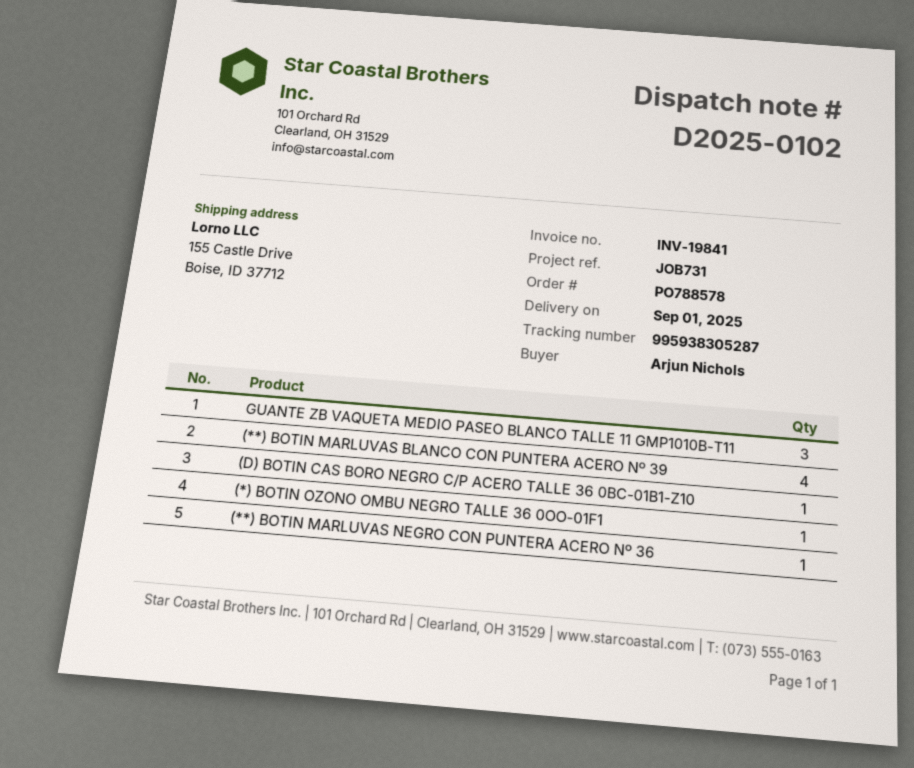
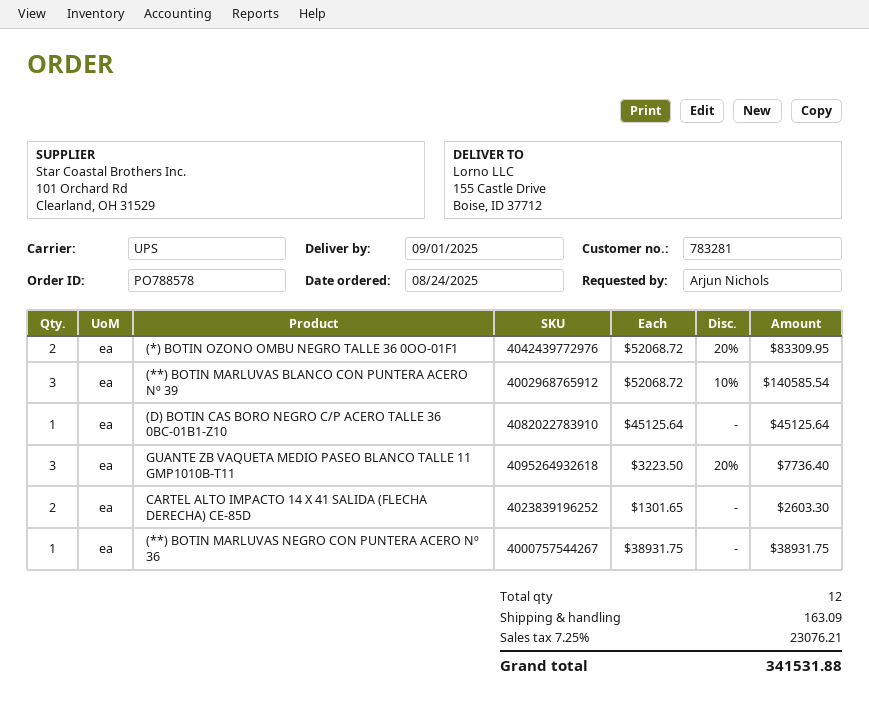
(**) BOTIN MARLUVAS BLANCO CON PUNTERA ACERO Nº 39: 4 -> 3
(*) BOTIN OZONO OMBU NEGRO TALLE 36 0OO-01F1: 1 -> 2
CARTEL ALTO IMPACTO 14 X 41 SALIDA (FLECHA DERECHA) CE-85D: none -> 2

